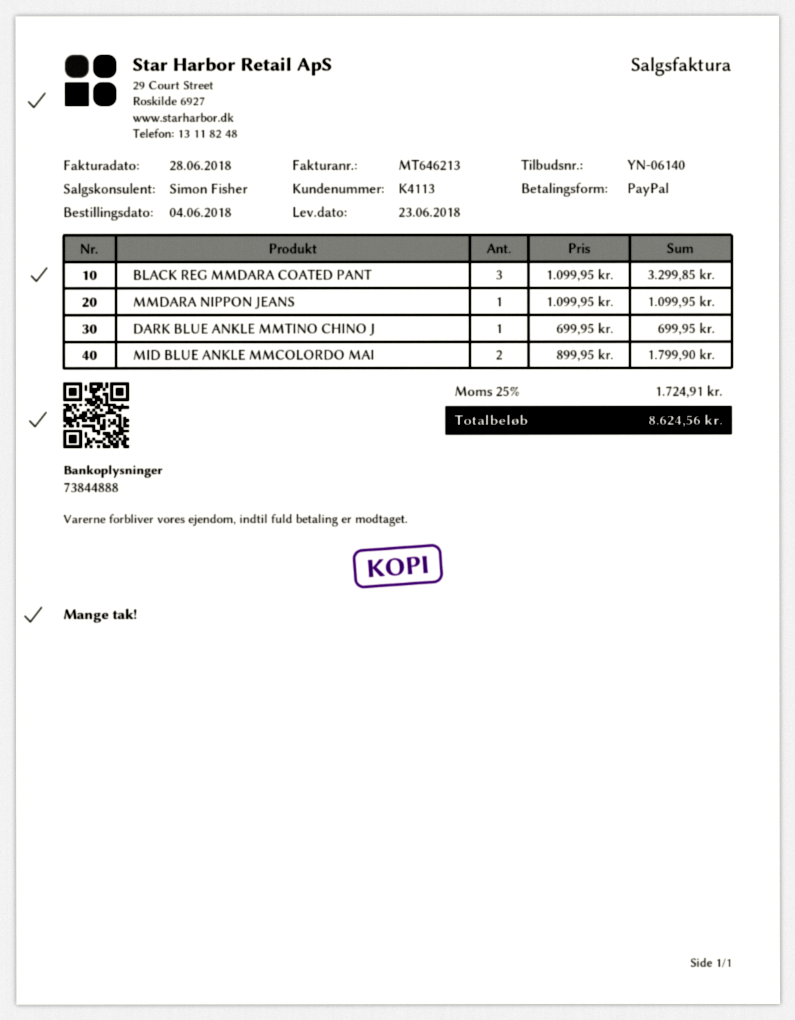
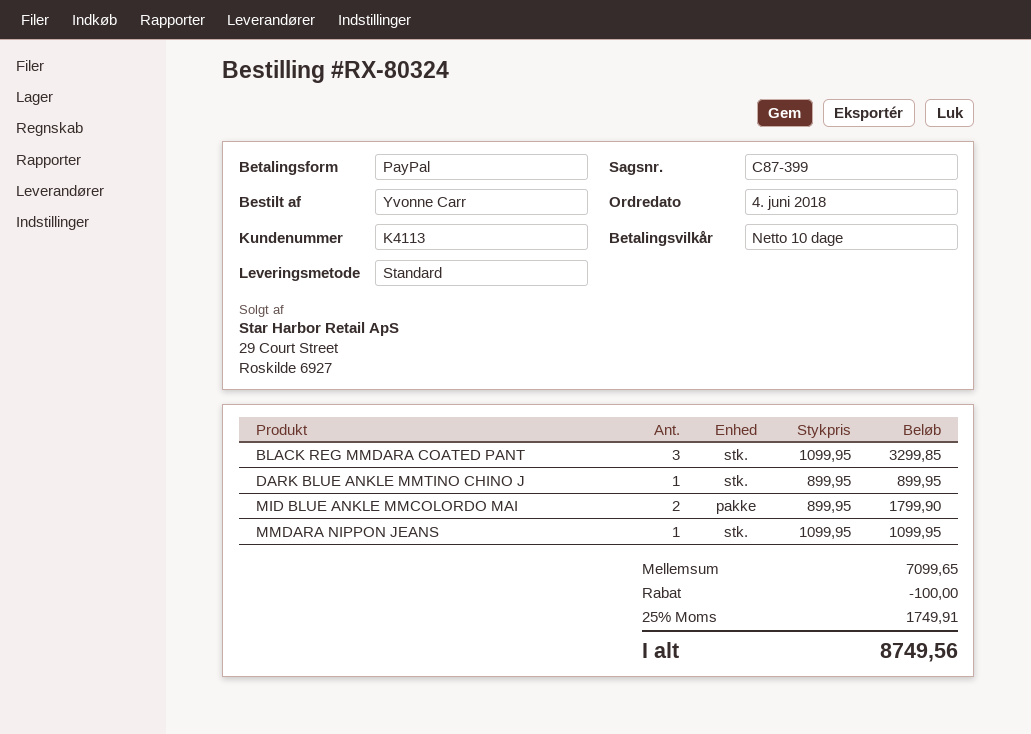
DARK BLUE ANKLE MMTINO CHINO J: 1 x 699.95 = 699.95 -> 1 x 899.95 = 899.95
discount: none -> 100.00
tax: 25% = 1724.91 -> 25% = 1749.91
total: 8624.56 -> 8749.56

